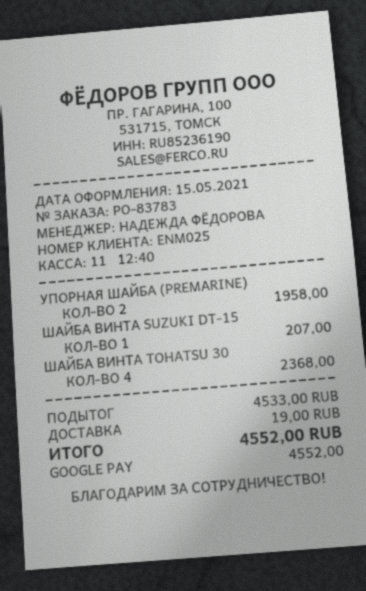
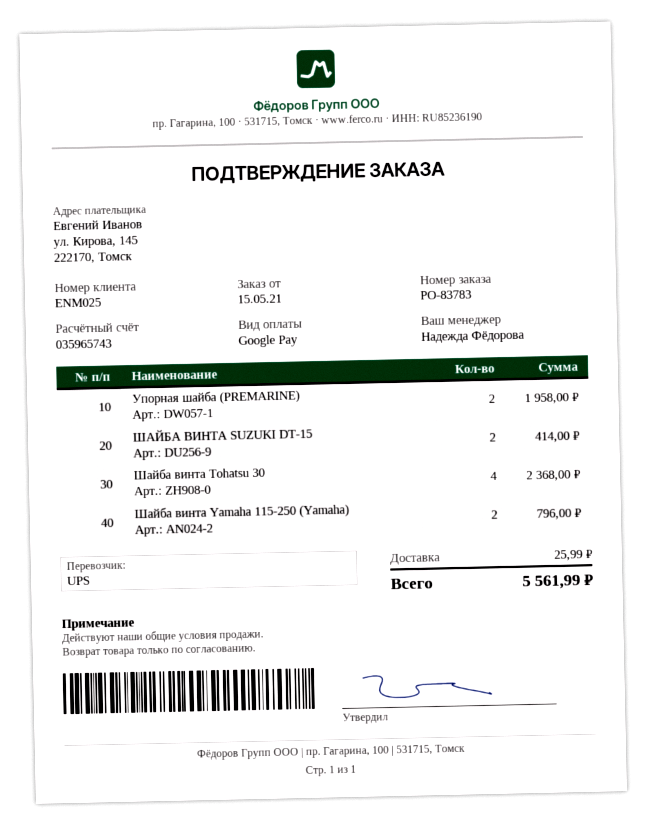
ШАЙБА ВИНТА SUZUKI DT-15: 1 for 207.00 -> 2 for 414.00
Шайба винта Yamaha 115-250 (Yamaha): none -> 2 for 796.00
shipping: 19.00 -> 25.99
total: 4552.00 -> 5561.99

